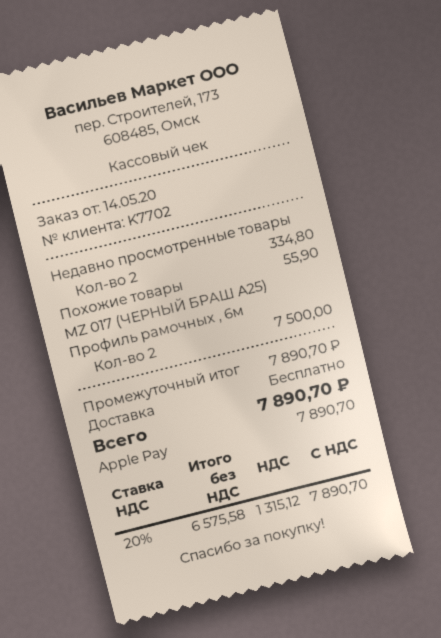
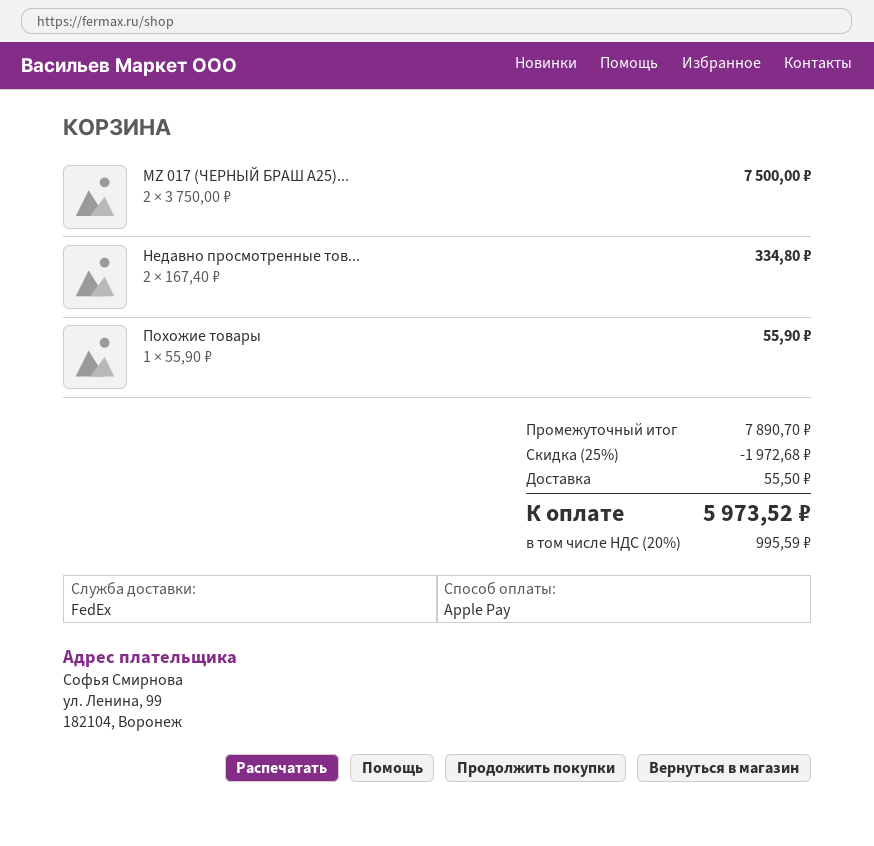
discount: none -> 25% = 1972.68
shipping: 0.00 -> 55.50
tax: 20% = 1315.12 -> 20% = 995.59
total: 7890.70 -> 5973.52

